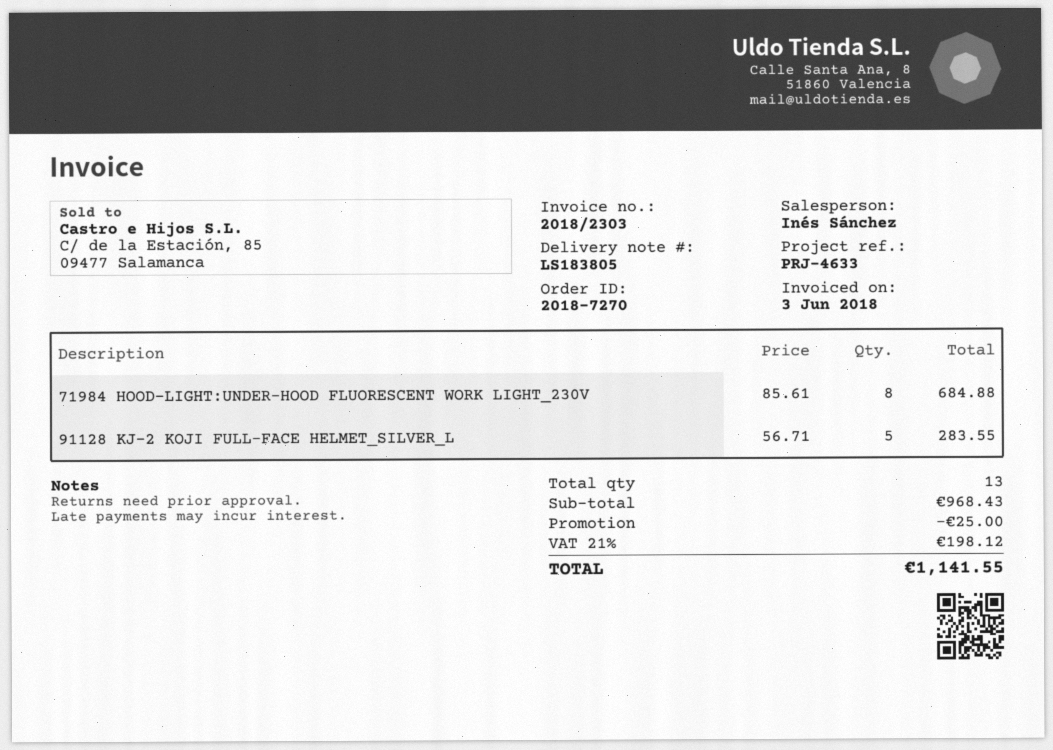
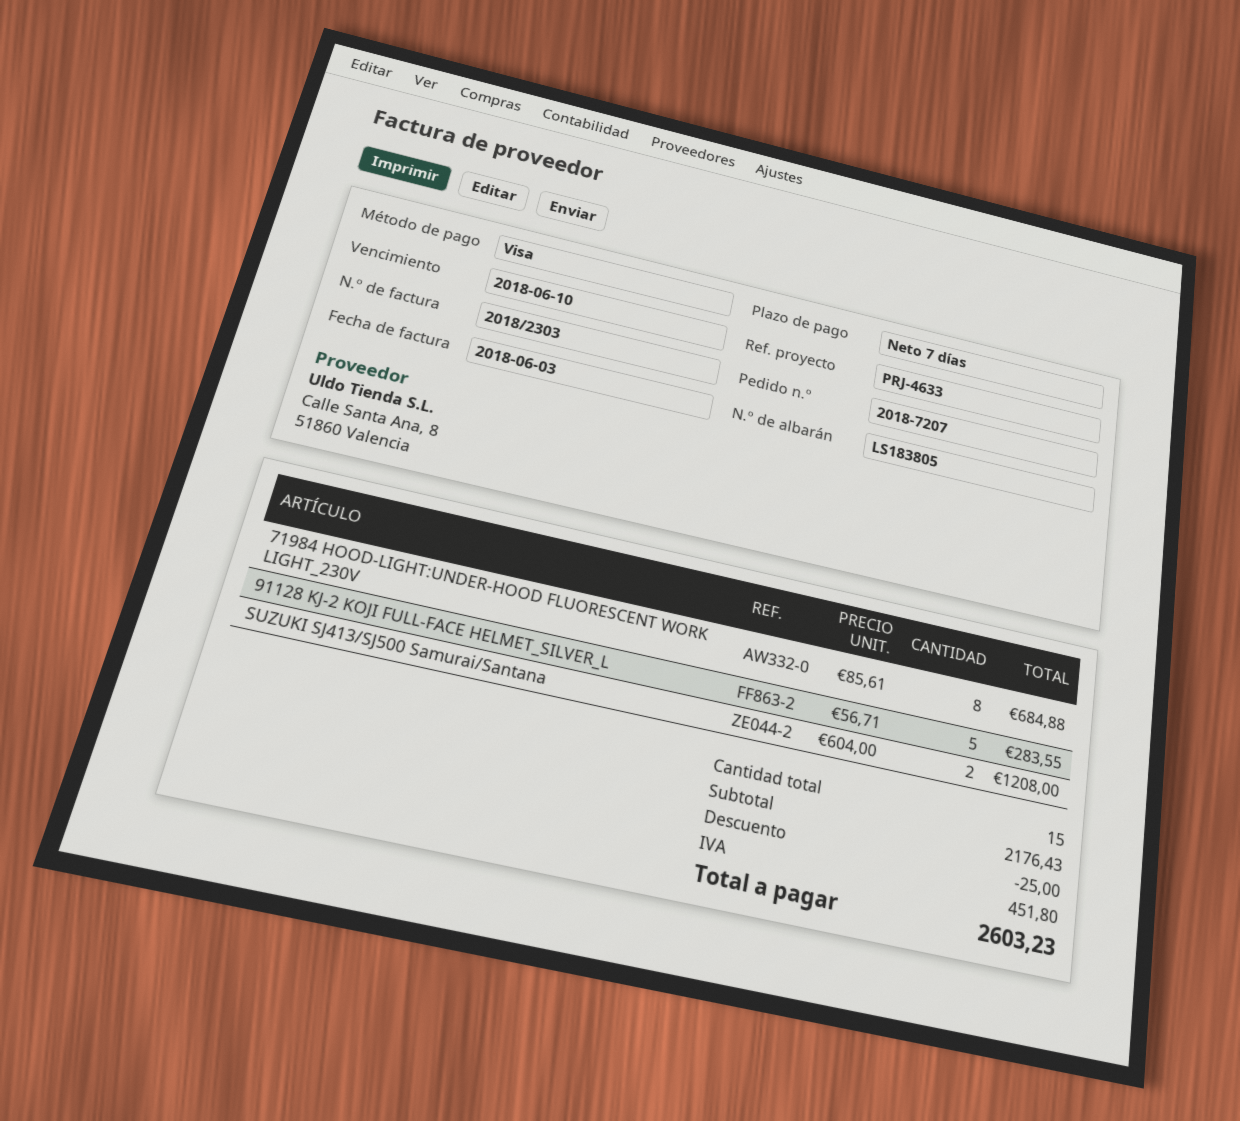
order number: 2018-7270 -> 2018-7207
SUZUKI SJ413/SJ500 Samurai/Santana: none -> 2 x 604.00 = 1208.00
total quantity: 13 -> 15
subtotal: 968.43 -> 2176.43
tax: 198.12 -> 451.80
total: 1141.55 -> 2603.23

